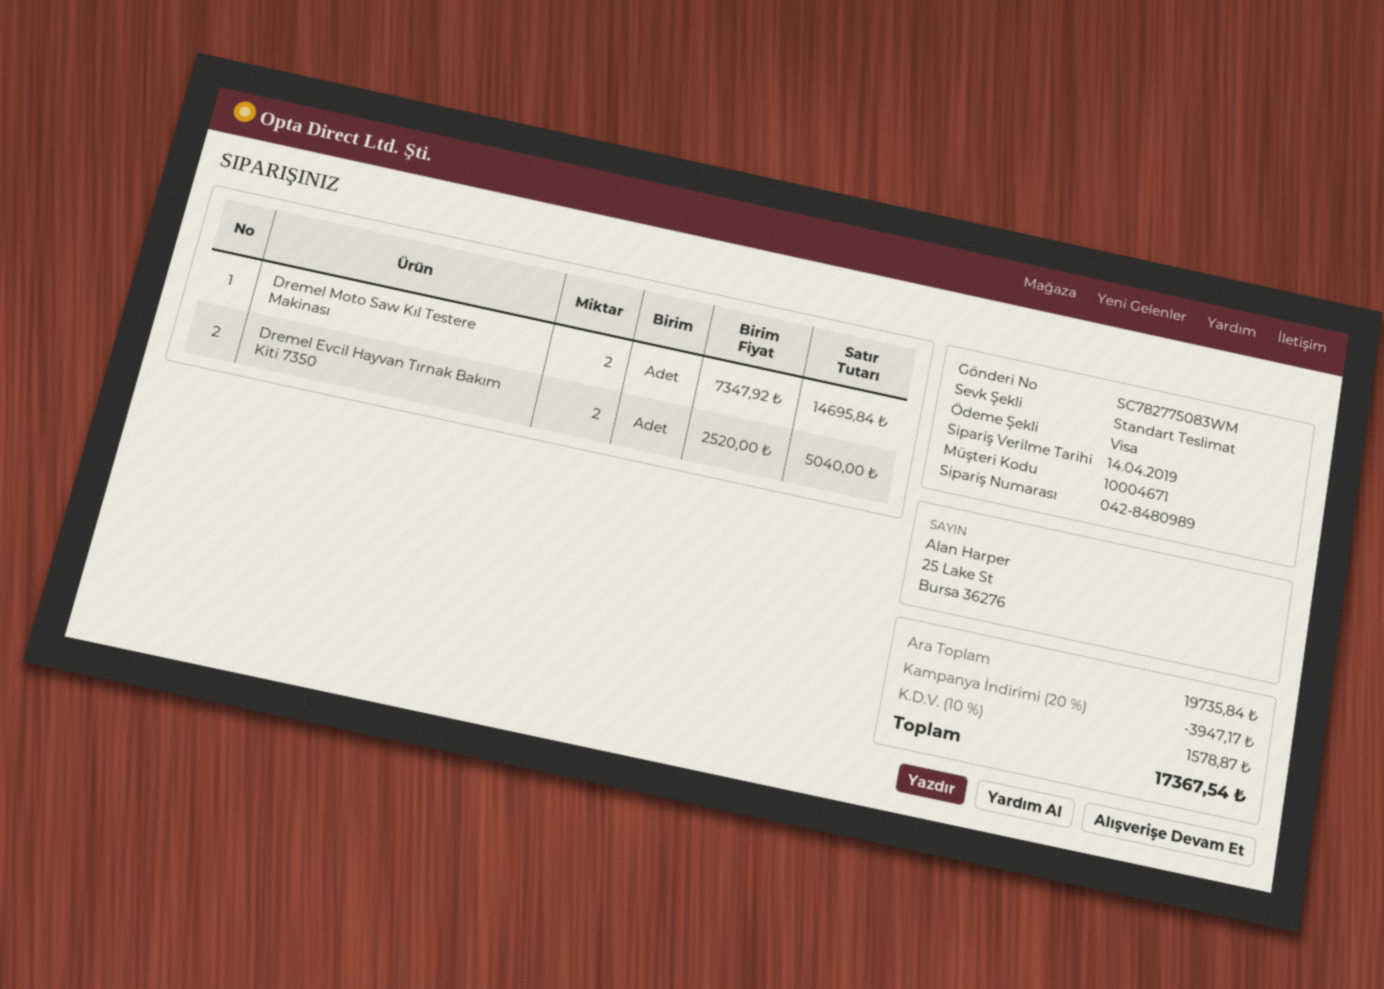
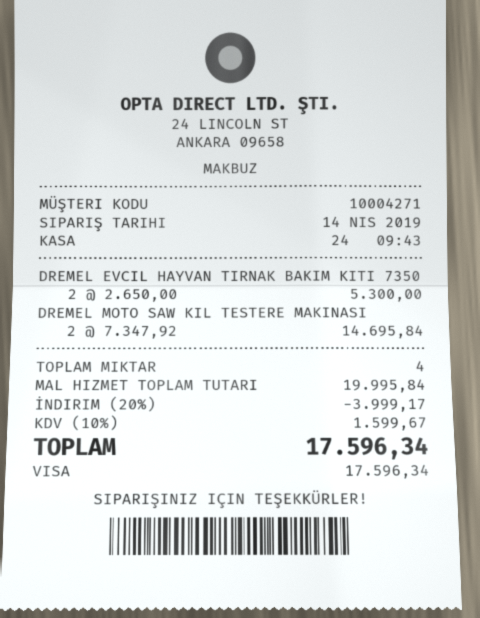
customer number: 10004671 -> 10004271
Dremel Evcil Hayvan Tırnak Bakım Kiti 7350: 2 x 2520.00 = 5040.00 -> 2 x 2650.00 = 5300.00
subtotal: 19735.84 -> 19995.84
discount: 20% = 3947.17 -> 20% = 3999.17
tax: 10% = 1578.87 -> 10% = 1599.67
total: 17367.54 -> 17596.34

